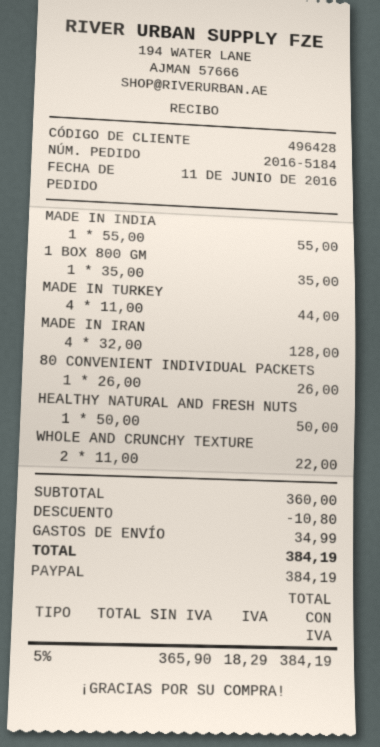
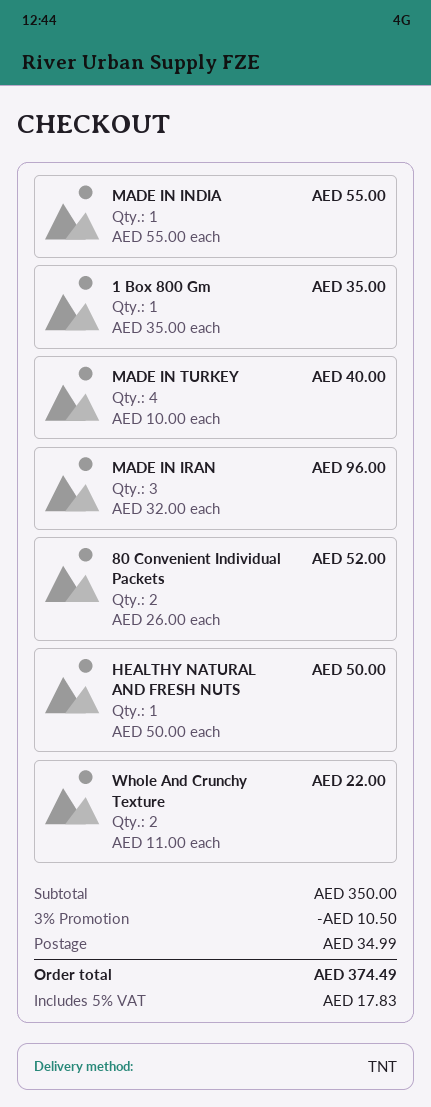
MADE IN TURKEY: 4 x 11.00 = 44.00 -> 4 x 10.00 = 40.00
MADE IN IRAN: 4 x 32.00 = 128.00 -> 3 x 32.00 = 96.00
80 CONVENIENT INDIVIDUAL PACKETS: 1 x 26.00 = 26.00 -> 2 x 26.00 = 52.00
subtotal: 360.00 -> 350.00
discount: 10.80 -> 10.50
tax: 5% = 18.29 -> 5% = 17.83
total: 384.19 -> 374.49

